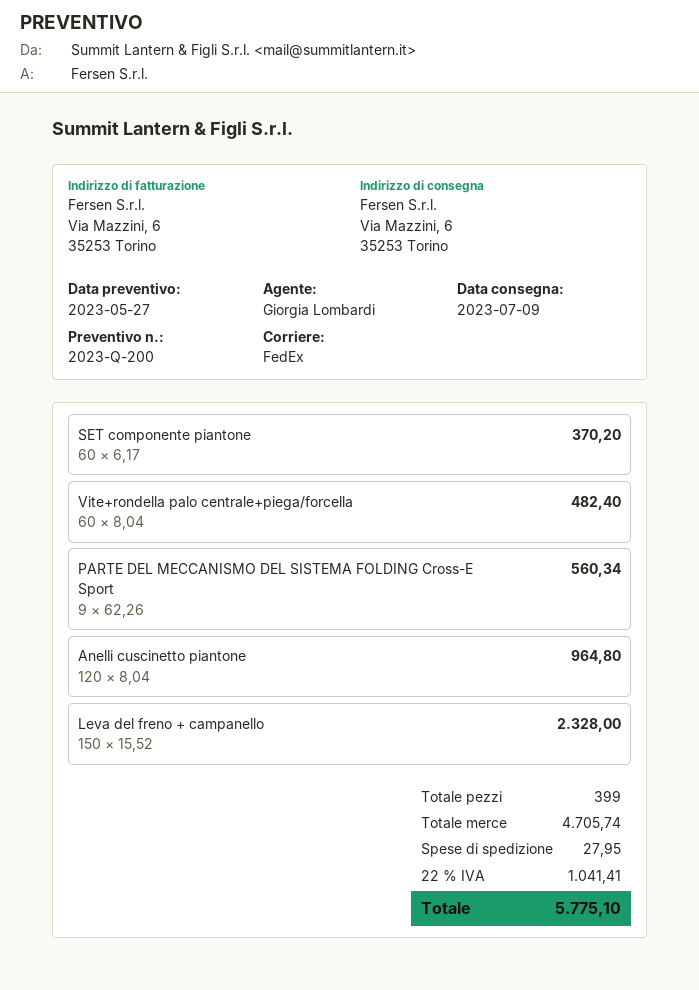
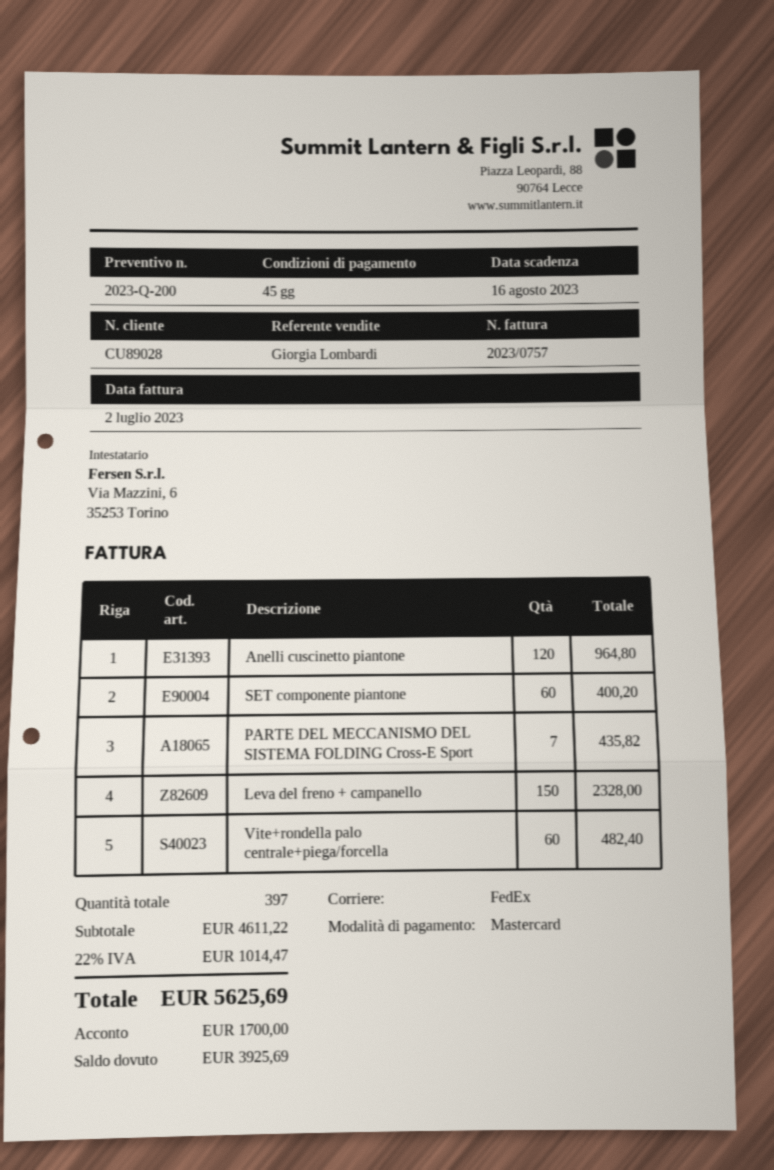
SET componente piantone: 60 for 370.20 -> 60 for 400.20
PARTE DEL MECCANISMO DEL SISTEMA FOLDING Cross-E Sport: 9 for 560.34 -> 7 for 435.82
total quantity: 399 -> 397
subtotal: 4705.74 -> 4611.22
shipping: 27.95 -> none
tax: 22% = 1041.41 -> 22% = 1014.47
total: 5775.10 -> 5625.69

